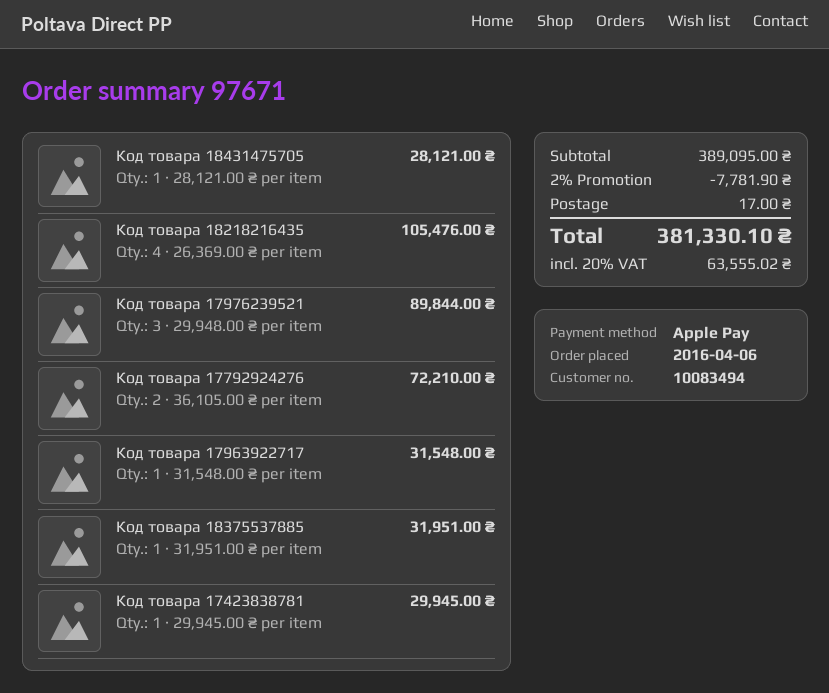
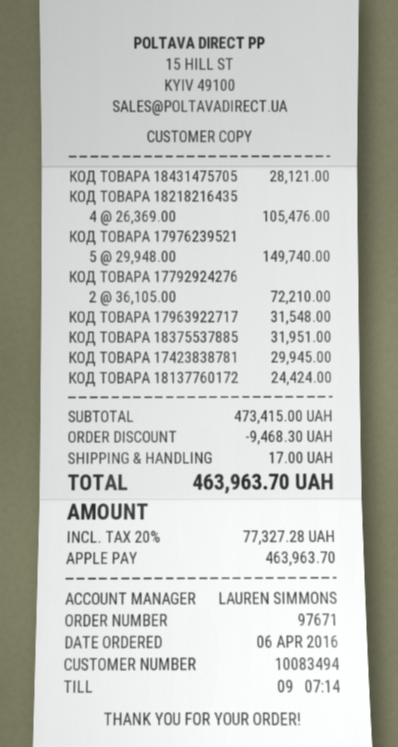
Код товара 17976239521: 3 x 29948.00 = 89844.00 -> 5 x 29948.00 = 149740.00
КОД ТОВАРА 18137760172: none -> 1 x 24424.00 = 24424.00
subtotal: 389095.00 -> 473415.00
discount: 7781.90 -> 9468.30
tax: 20% = 63555.02 -> 20% = 77327.28
total: 381330.10 -> 463963.70

